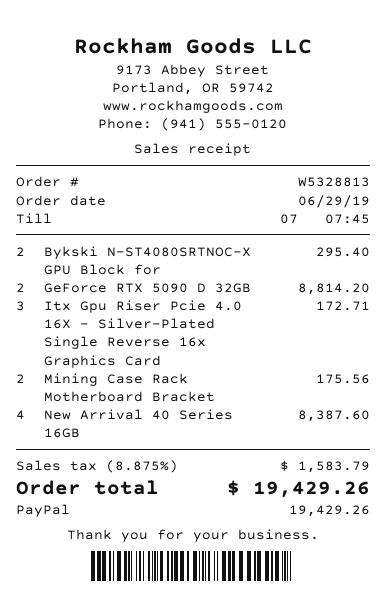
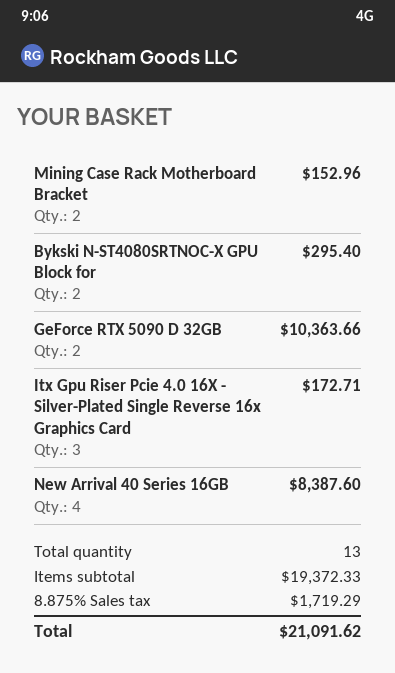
GeForce RTX 5090 D 32GB: 2 for 8814.20 -> 2 for 10363.66
Mining Case Rack Motherboard Bracket: 2 for 175.56 -> 2 for 152.96
tax: 8.875% = 1583.79 -> 8.875% = 1719.29
total: 19429.26 -> 21091.62

